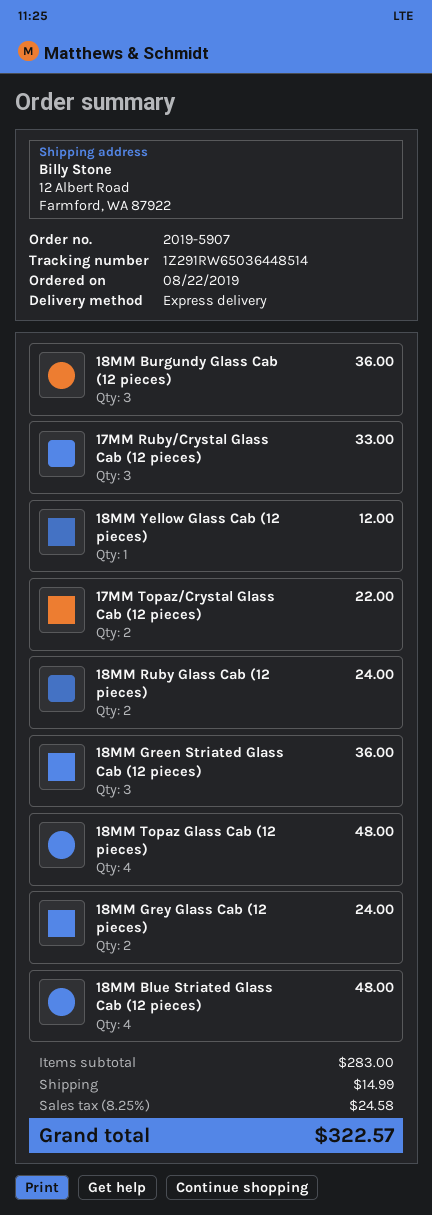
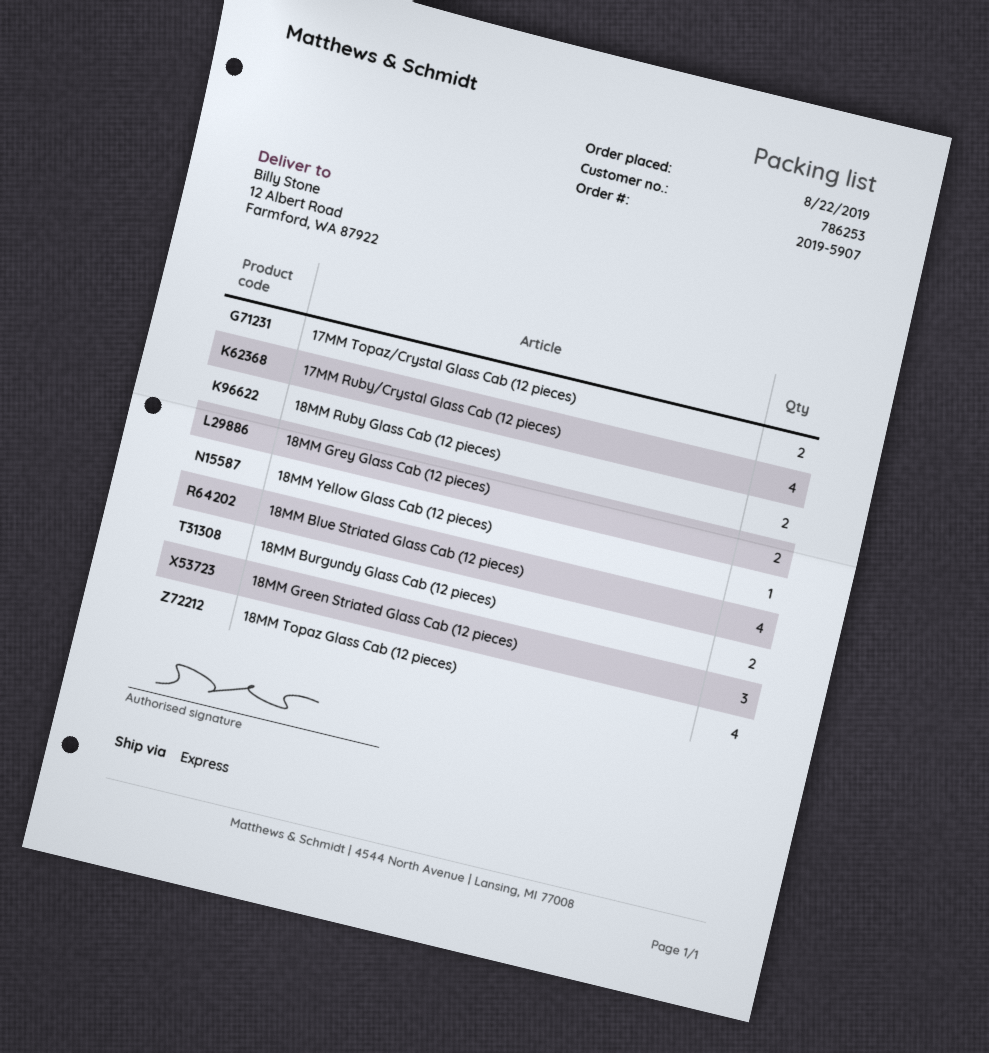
18MM Burgundy Glass Cab (12 pieces): 3 -> 2
17MM Ruby/Crystal Glass Cab (12 pieces): 3 -> 4

